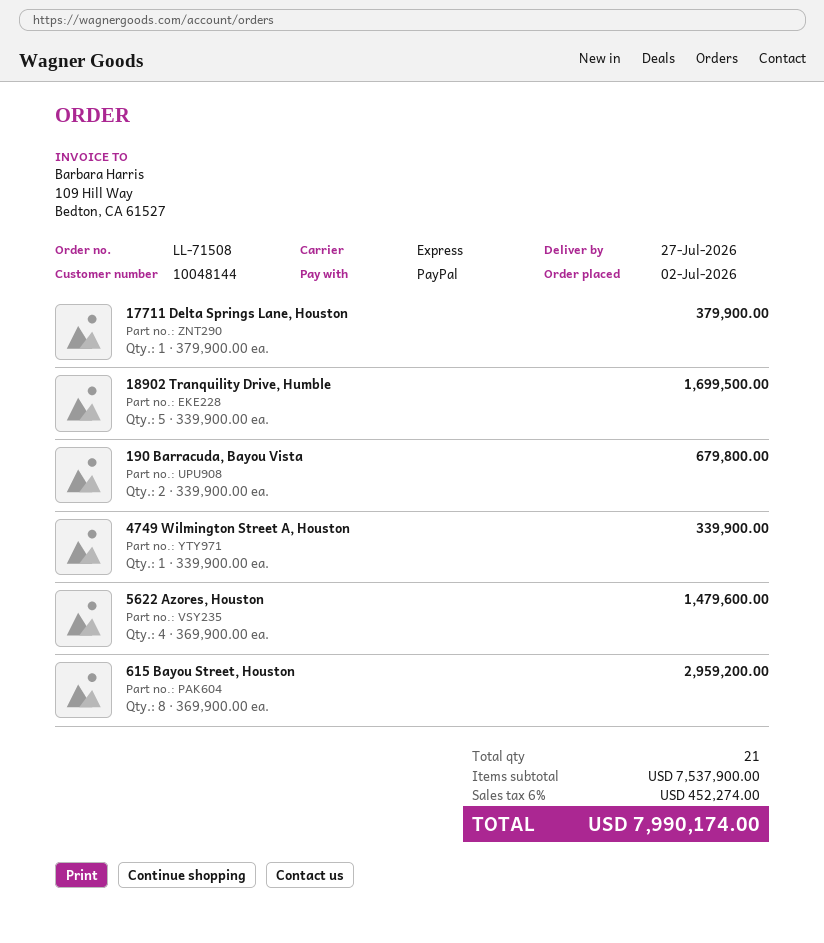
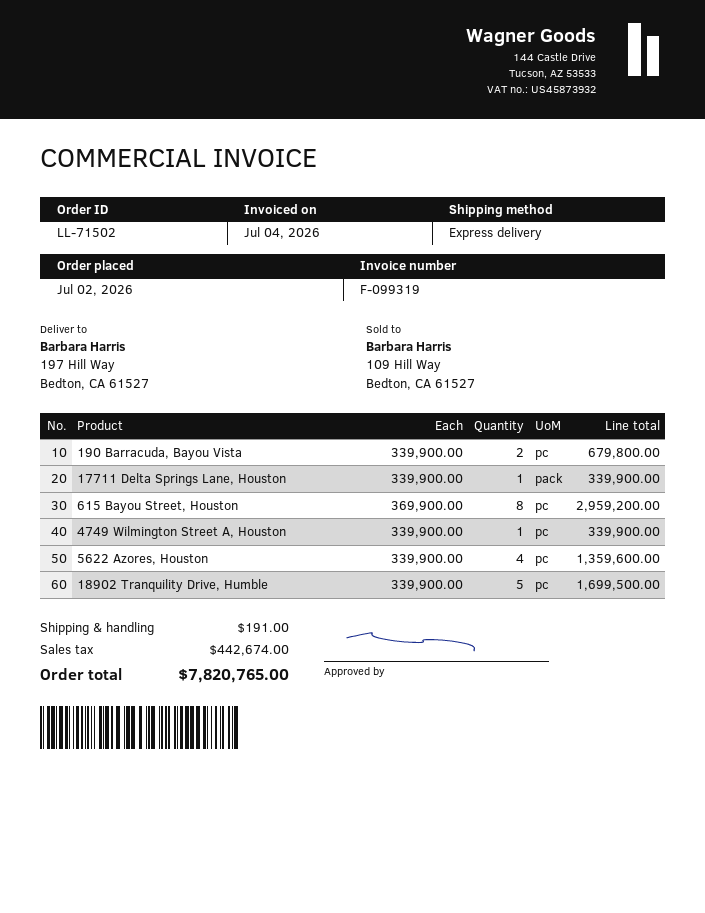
order number: LL-71508 -> LL-71502
17711 Delta Springs Lane, Houston: 1 x 379900.00 = 379900.00 -> 1 x 339900.00 = 339900.00
5622 Azores, Houston: 4 x 369900.00 = 1479600.00 -> 4 x 339900.00 = 1359600.00
shipping: none -> 191.00
tax: 452274.00 -> 442674.00
total: 7990174.00 -> 7820765.00

